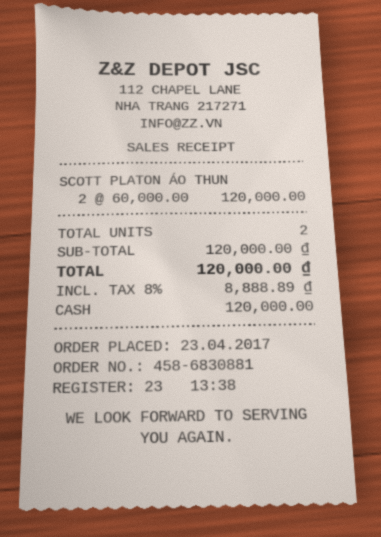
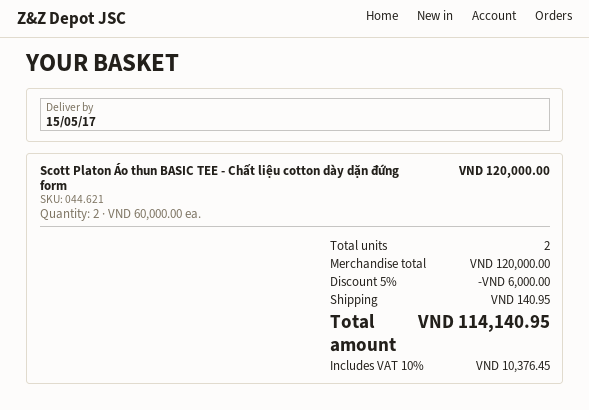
discount: none -> 5% = 6000.00
shipping: none -> 140.95
tax: 8% = 8888.89 -> 10% = 10376.45
total: 120000.00 -> 114140.95

